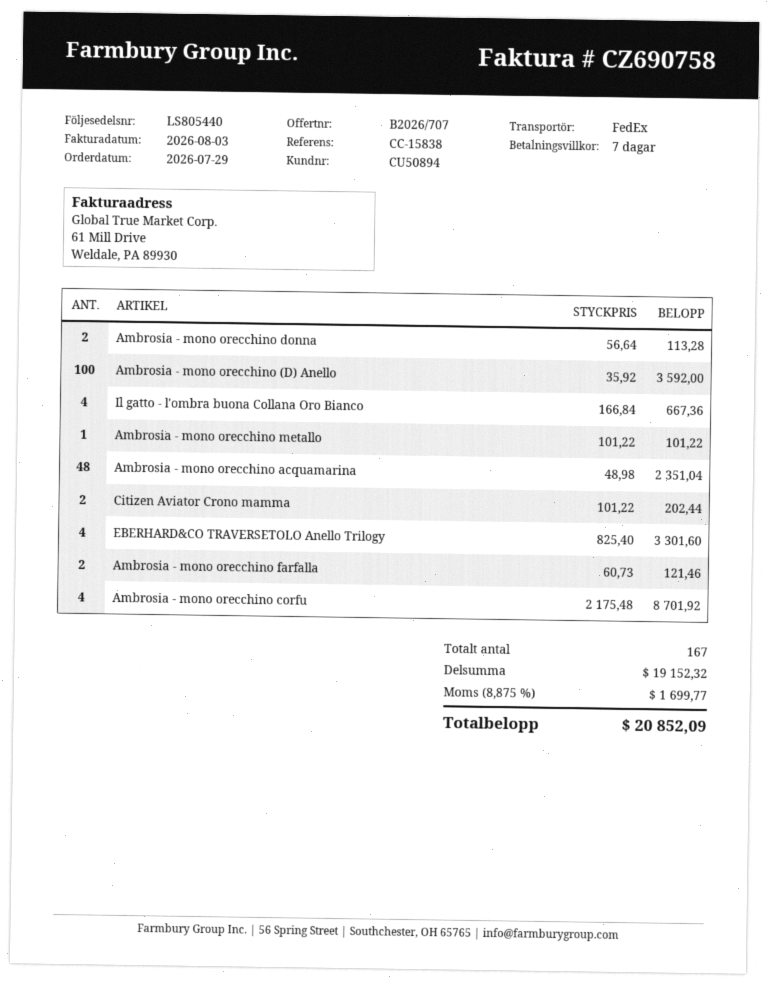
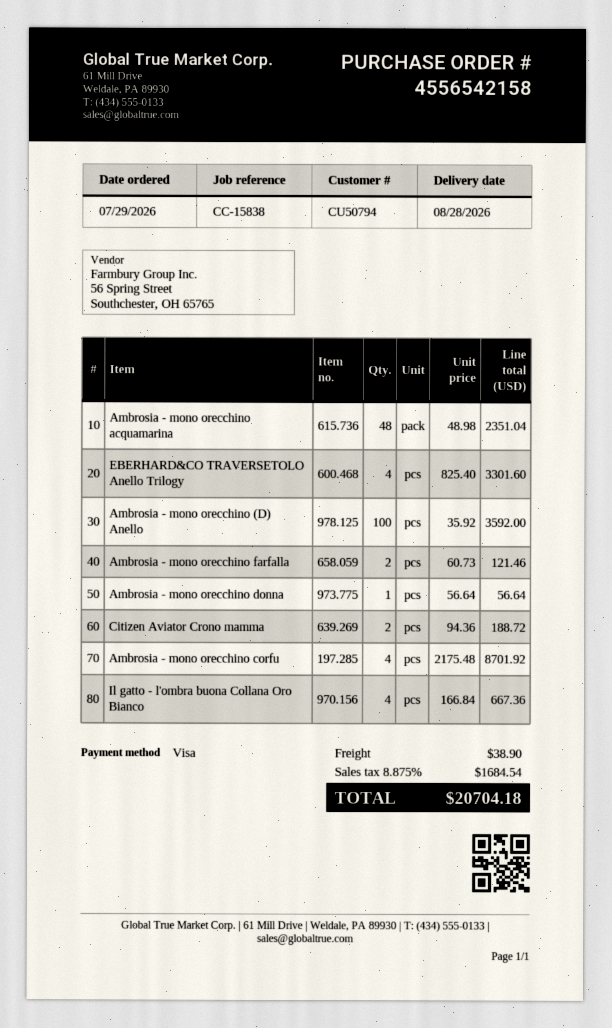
customer number: CU50894 -> CU50794
Ambrosia - mono orecchino donna: 2 x 56.64 = 113.28 -> 1 x 56.64 = 56.64
Ambrosia - mono orecchino metallo: 1 x 101.22 = 101.22 -> none
Citizen Aviator Crono mamma: 2 x 101.22 = 202.44 -> 2 x 94.36 = 188.72
shipping: none -> 38.90
tax: 8.875% = 1699.77 -> 8.875% = 1684.54
total: 20852.09 -> 20704.18

